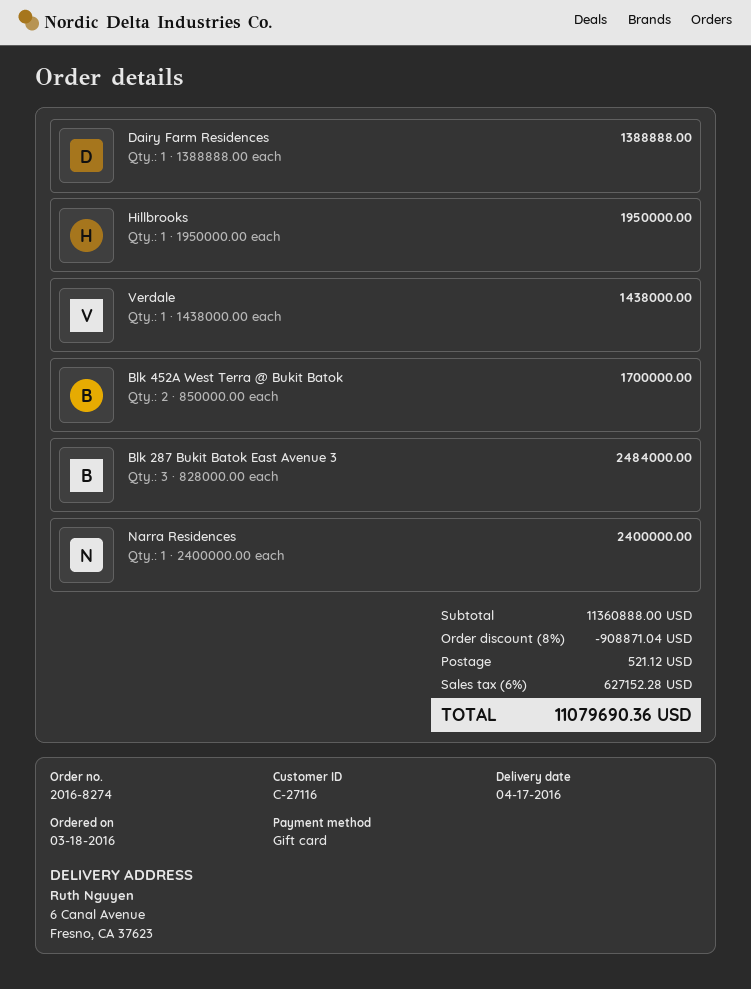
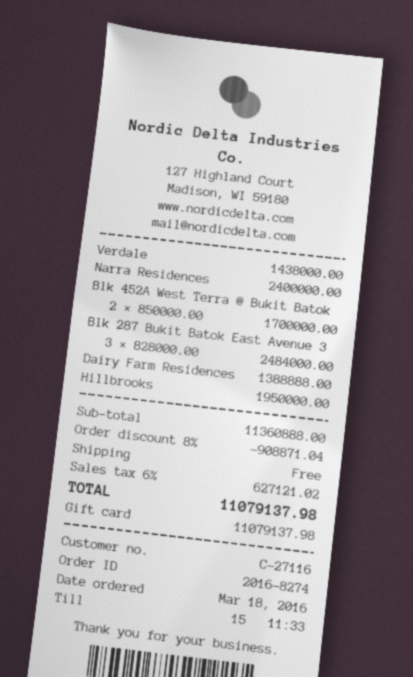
shipping: 521.12 -> 0.00
tax: 6% = 627152.28 -> 6% = 627121.02
total: 11079690.36 -> 11079137.98

